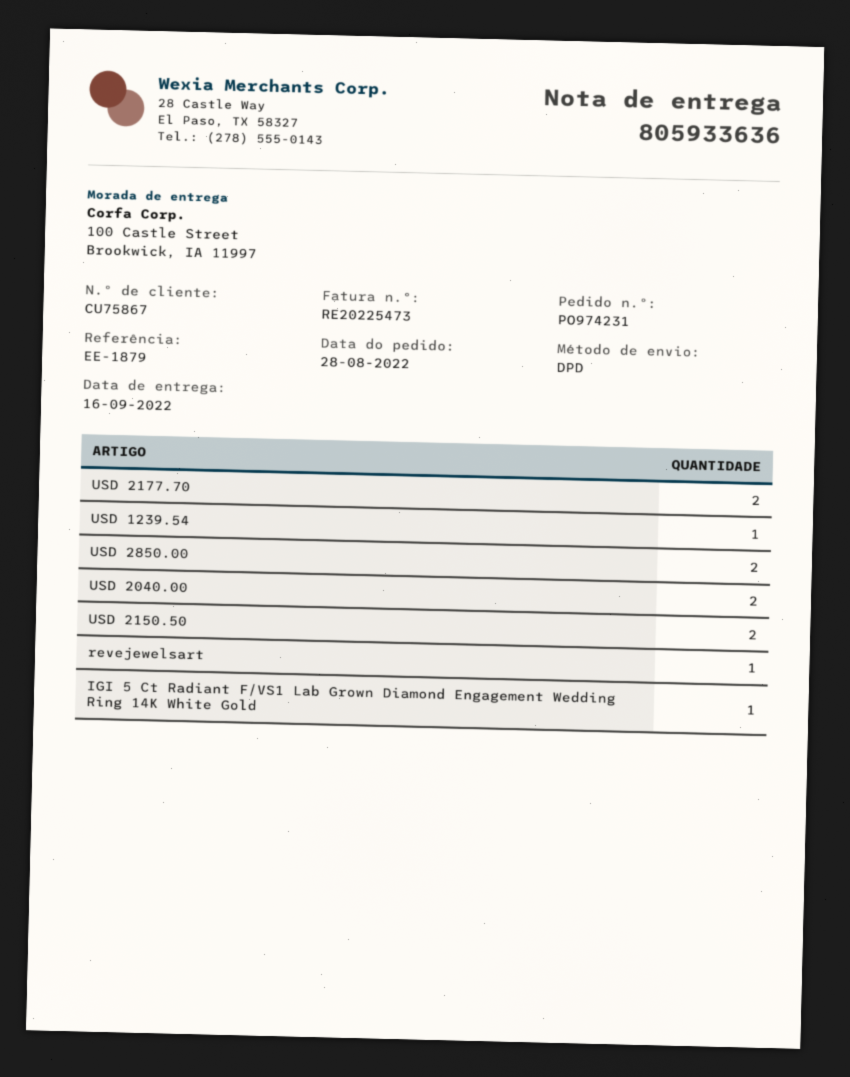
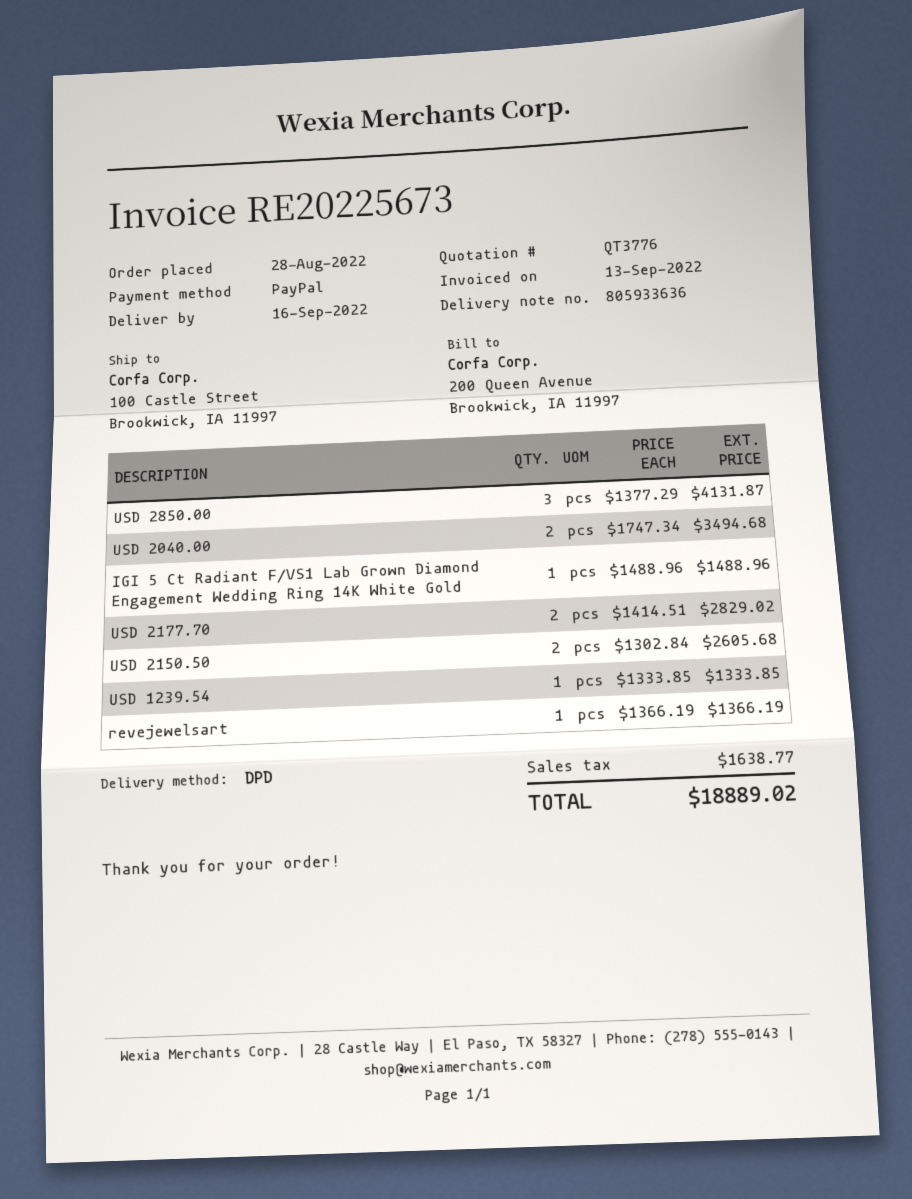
invoice number: RE20225473 -> RE20225673
USD 2850.00: 2 -> 3

